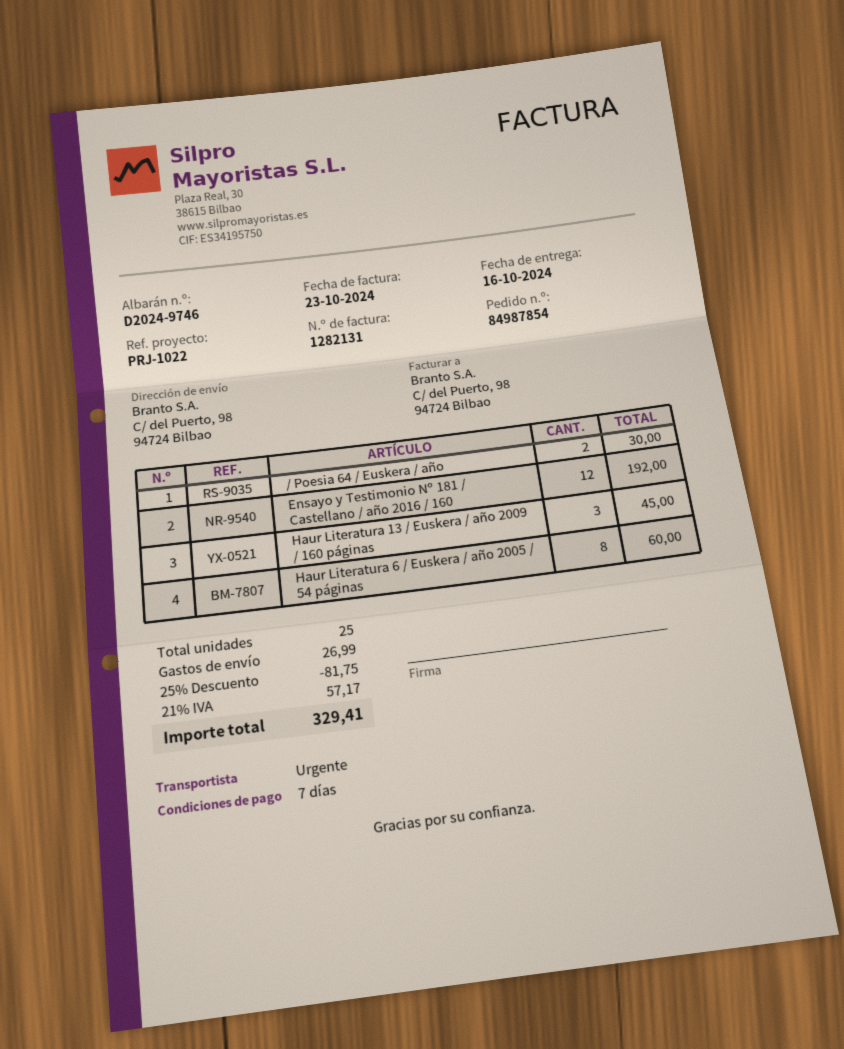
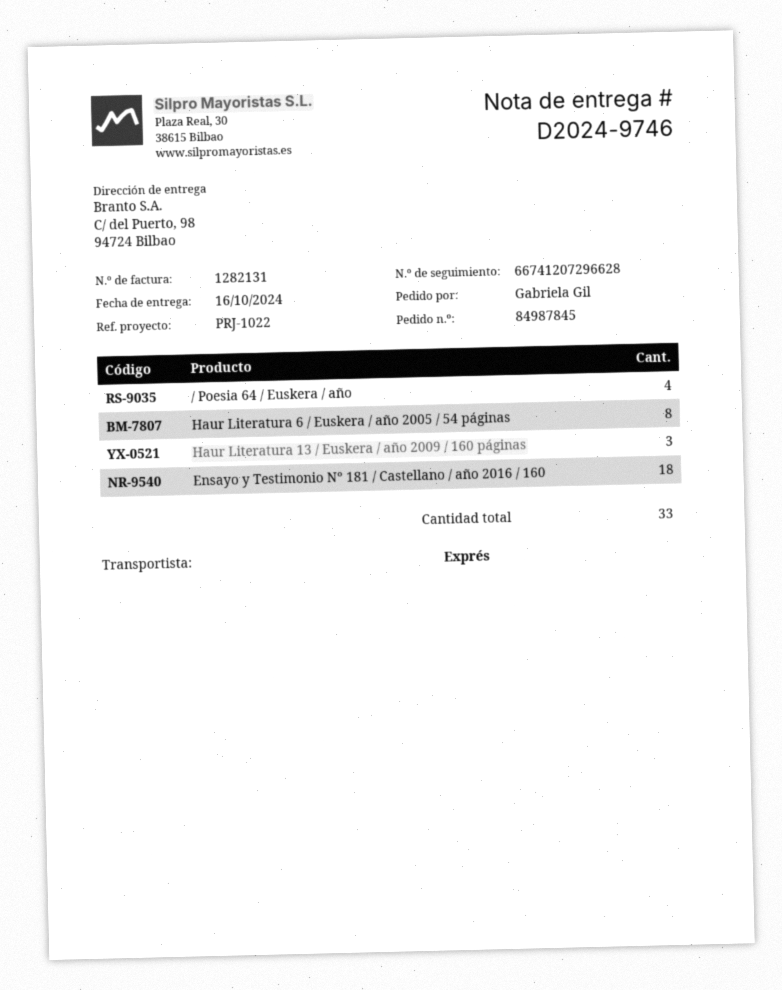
order number: 84987854 -> 84987845
/ Poesia 64 / Euskera / año: 2 -> 4
Ensayo y Testimonio Nº 181 / Castellano / año 2016 / 160: 12 -> 18
total quantity: 25 -> 33

